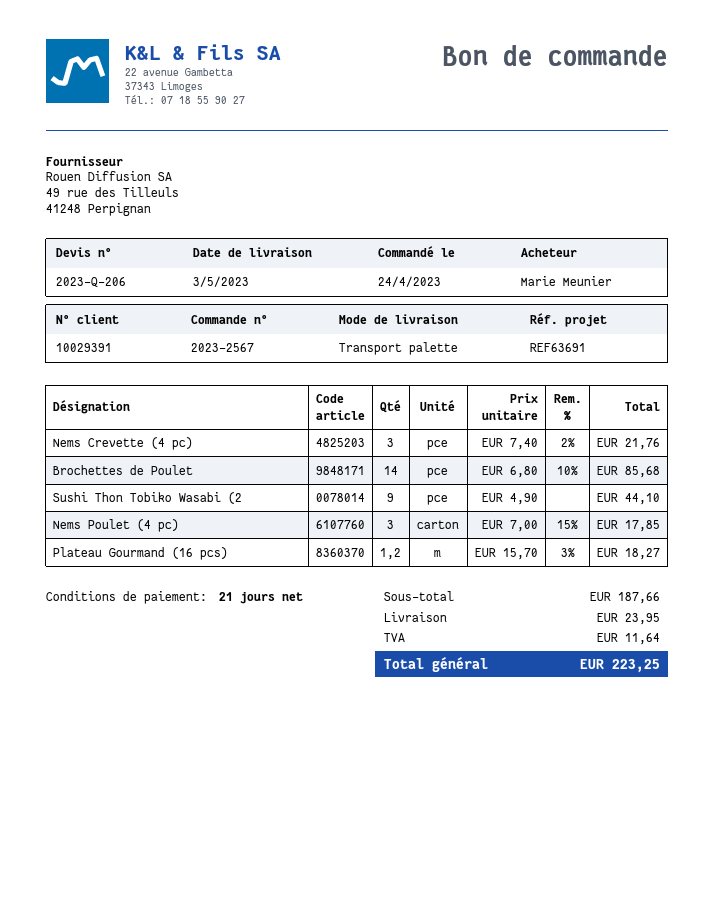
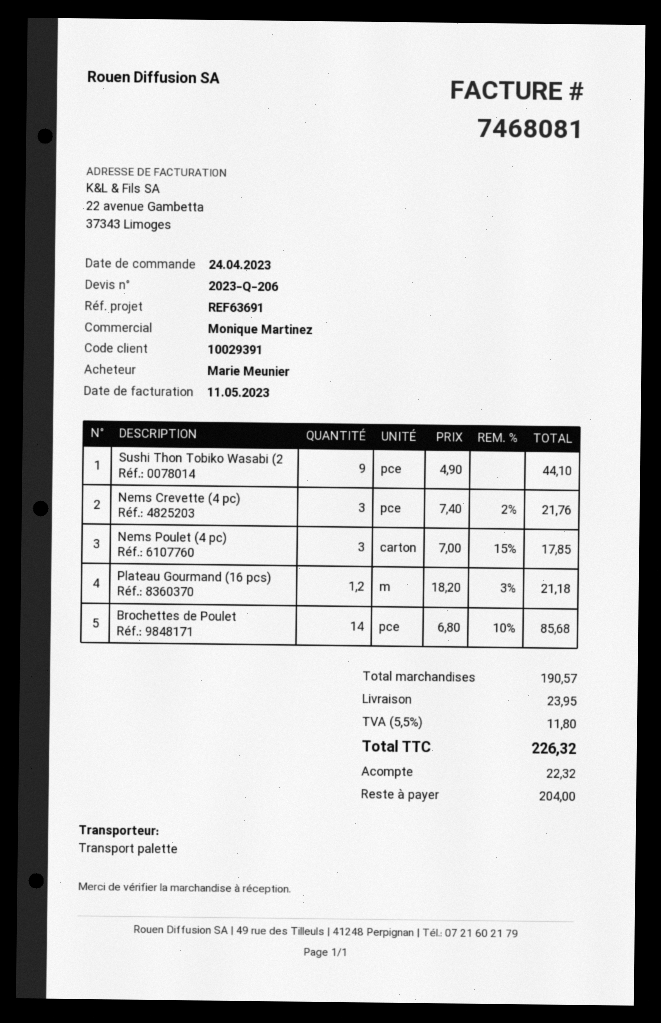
Plateau Gourmand (16 pcs): 1.2 x 15.70 - 3% = 18.27 -> 1.2 x 18.20 - 3% = 21.18
subtotal: 187.66 -> 190.57
tax: 11.64 -> 11.80
total: 223.25 -> 226.32

